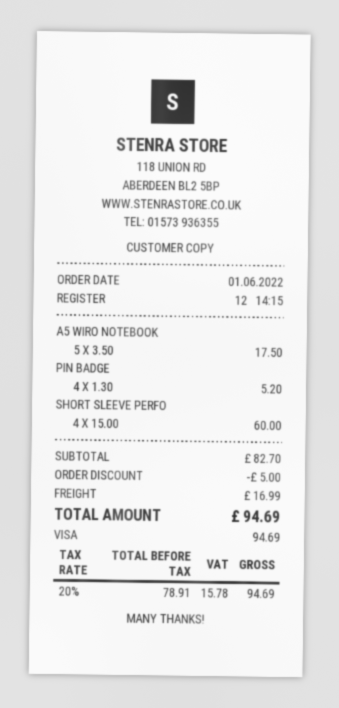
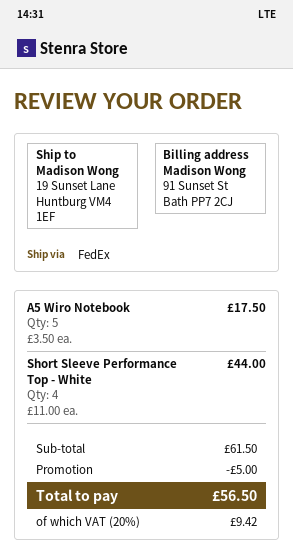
PIN BADGE: 4 x 1.30 = 5.20 -> none
SHORT SLEEVE PERFO: 4 x 15.00 = 60.00 -> 4 x 11.00 = 44.00
subtotal: 82.70 -> 61.50
shipping: 16.99 -> none
tax: 20% = 15.78 -> 20% = 9.42
total: 94.69 -> 56.50

